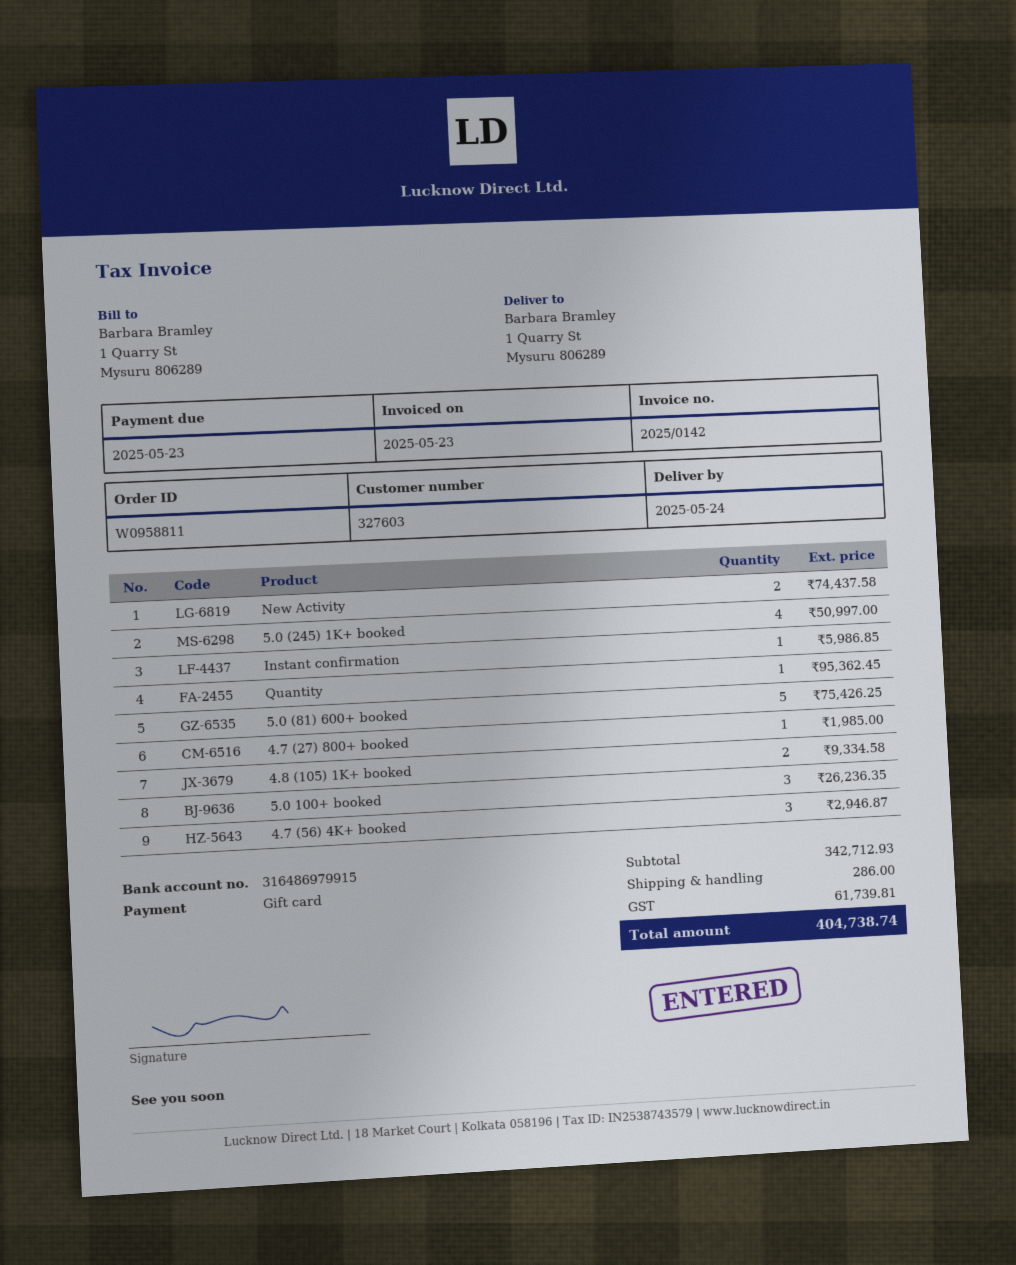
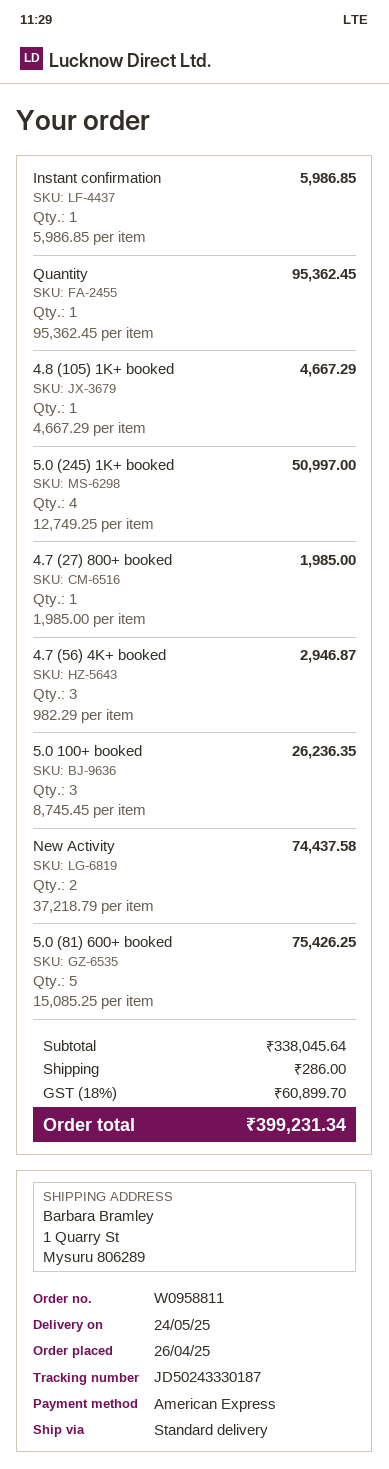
payment method: gift card -> American Express
4.8 (105) 1K+ booked: 2 for 9334.58 -> 1 for 4667.29
subtotal: 342712.93 -> 338045.64
tax: 61739.81 -> 60899.70
total: 404738.74 -> 399231.34

